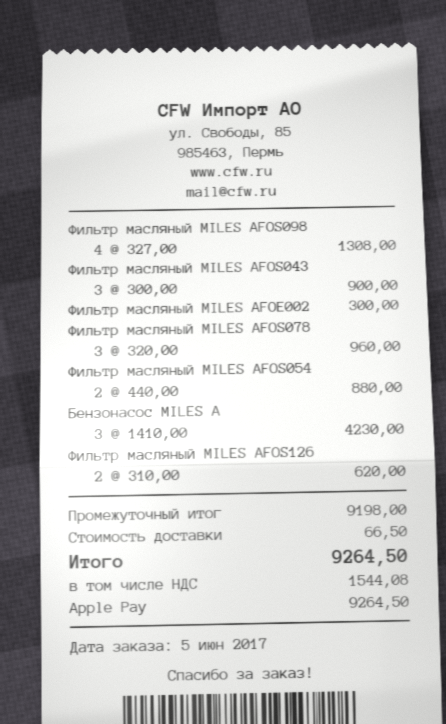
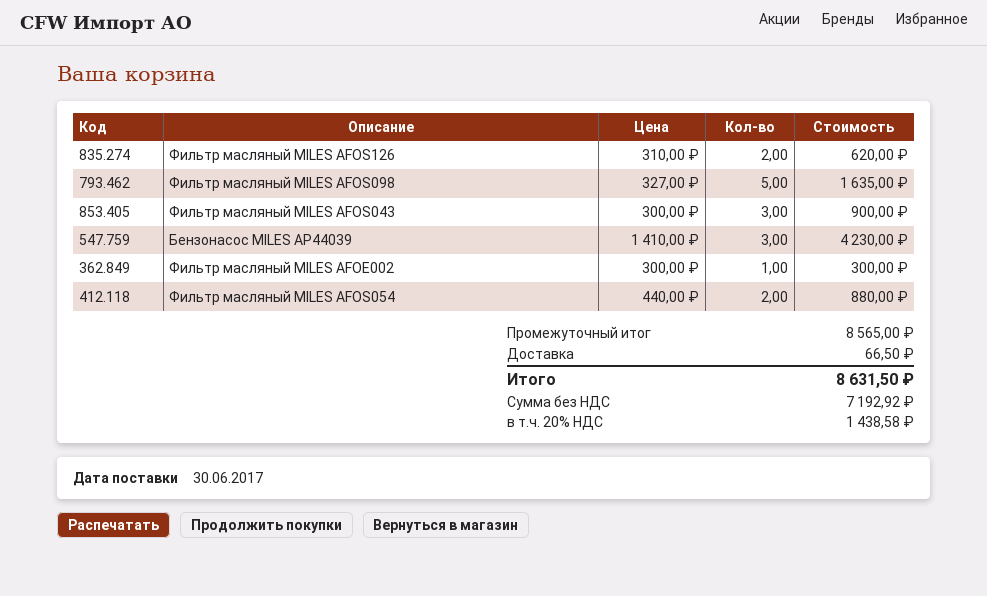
Фильтр масляный MILES AFOS098: 4 x 327.00 = 1308.00 -> 5 x 327.00 = 1635.00
Фильтр масляный MILES AFOS078: 3 x 320.00 = 960.00 -> none
subtotal: 9198.00 -> 8565.00
tax: 1544.08 -> 1438.58
total: 9264.50 -> 8631.50

